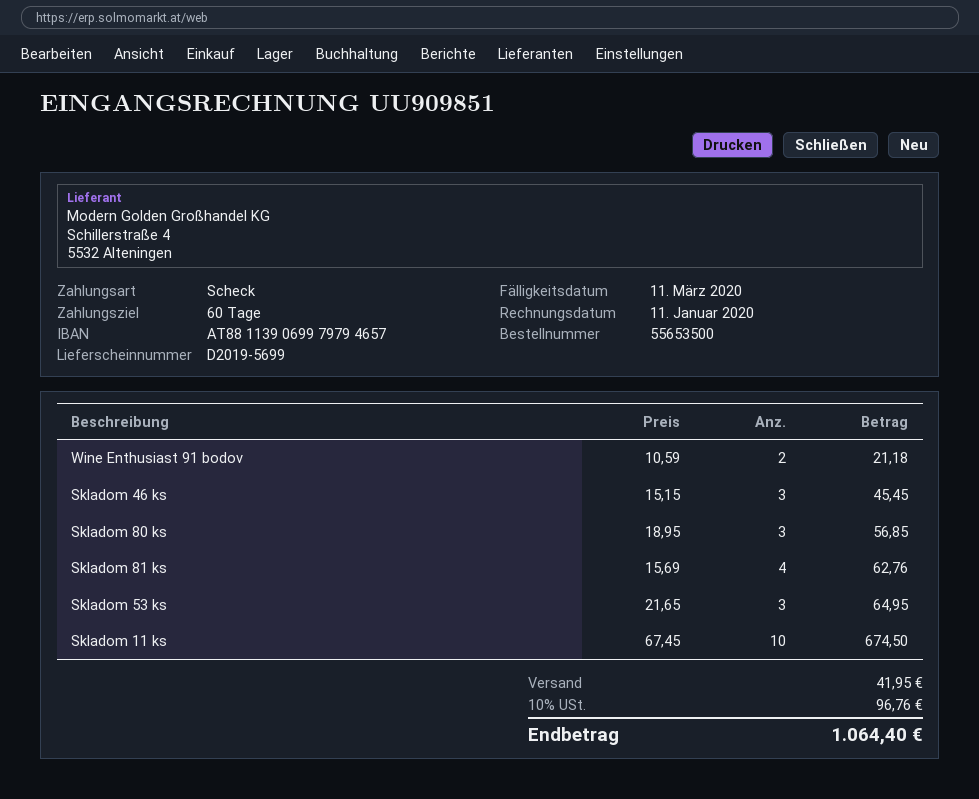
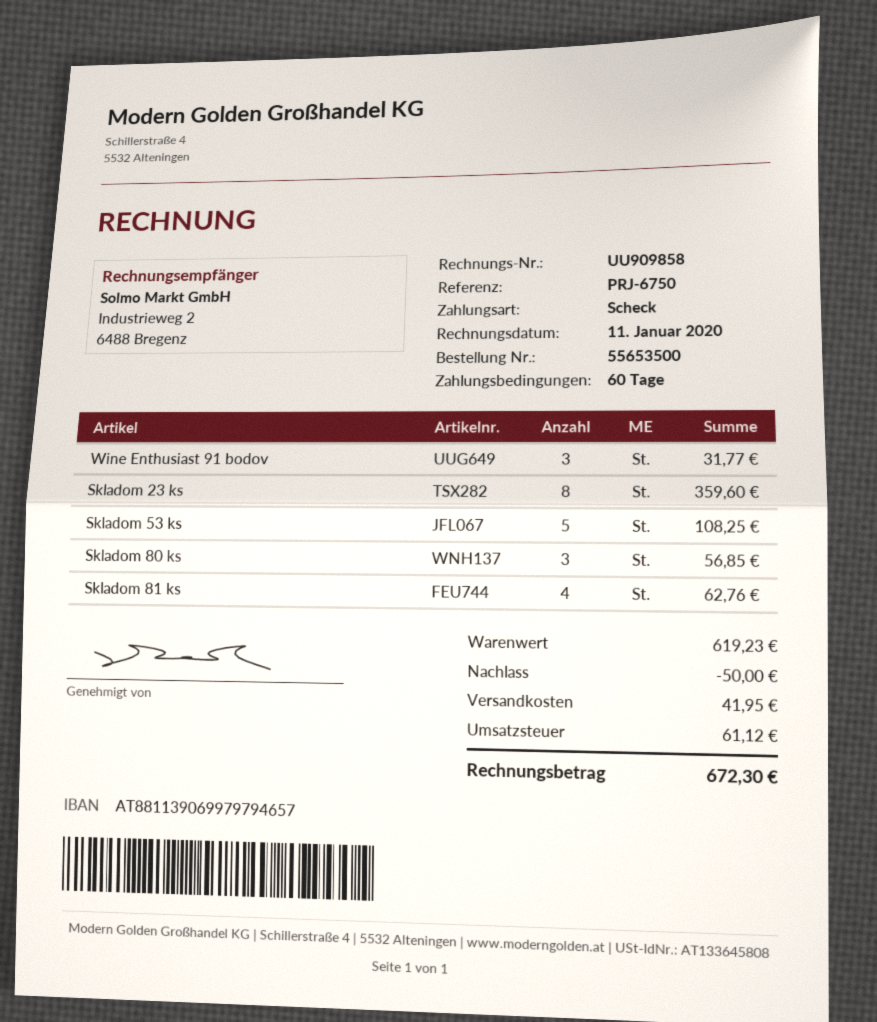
invoice number: UU909851 -> UU909858
Wine Enthusiast 91 bodov: 2 for 21.18 -> 3 for 31.77
Skladom 46 ks: 3 for 45.45 -> none
Skladom 53 ks: 3 for 64.95 -> 5 for 108.25
Skladom 11 ks: 10 for 674.50 -> none
Skladom 23 ks: none -> 8 for 359.60
discount: none -> 50.00
tax: 96.76 -> 61.12
total: 1064.40 -> 672.30

